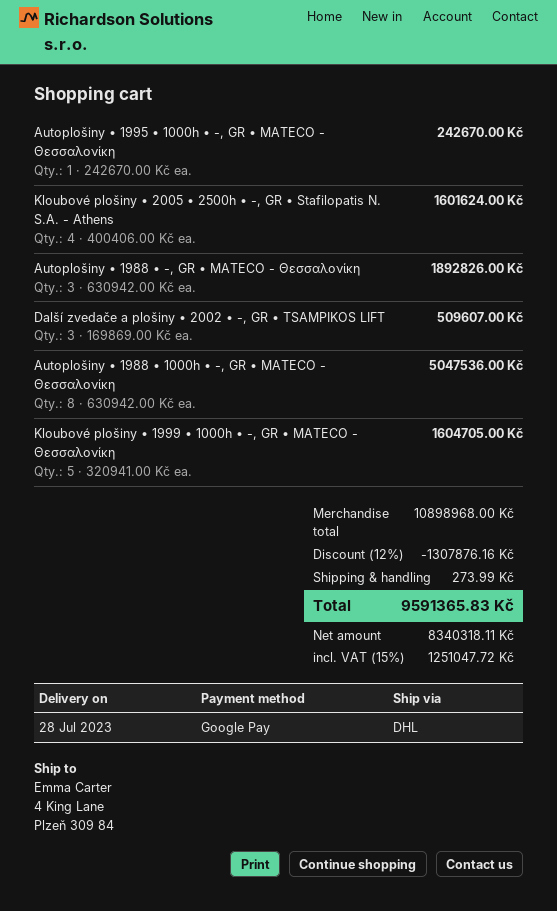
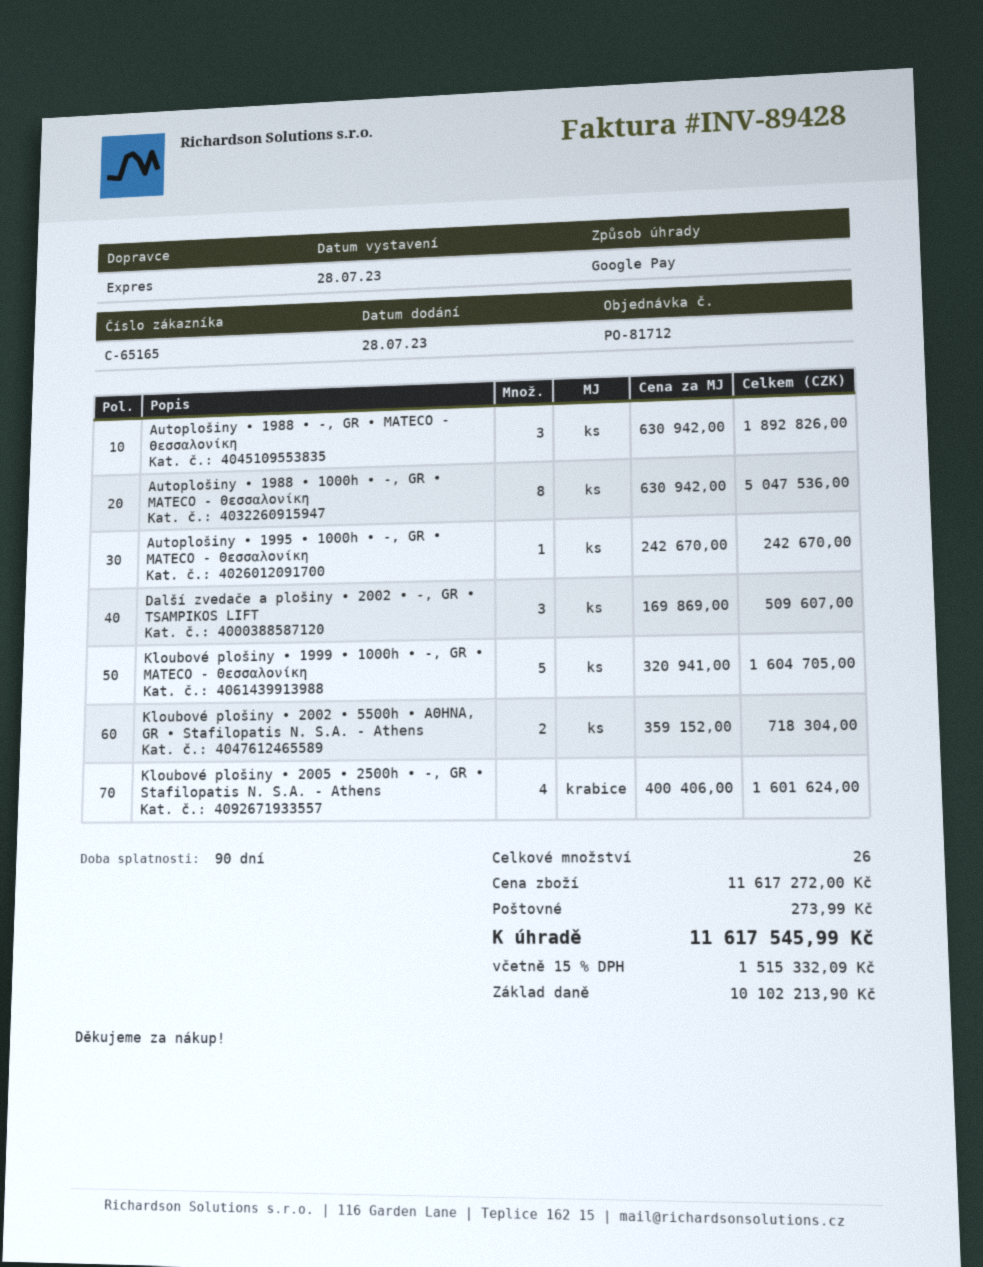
shipping method: DHL -> express
Kloubové plošiny • 2002 • 5500h • ΑΘΗΝΑ, GR • Stafilopatis N. S.A. - Athens: none -> 2 x 359152.00 = 718304.00
subtotal: 10898968.00 -> 11617272.00
discount: 12% = 1307876.16 -> none
net: 8340318.11 -> 10102213.90
tax: 15% = 1251047.72 -> 15% = 1515332.09
total: 9591365.83 -> 11617545.99

